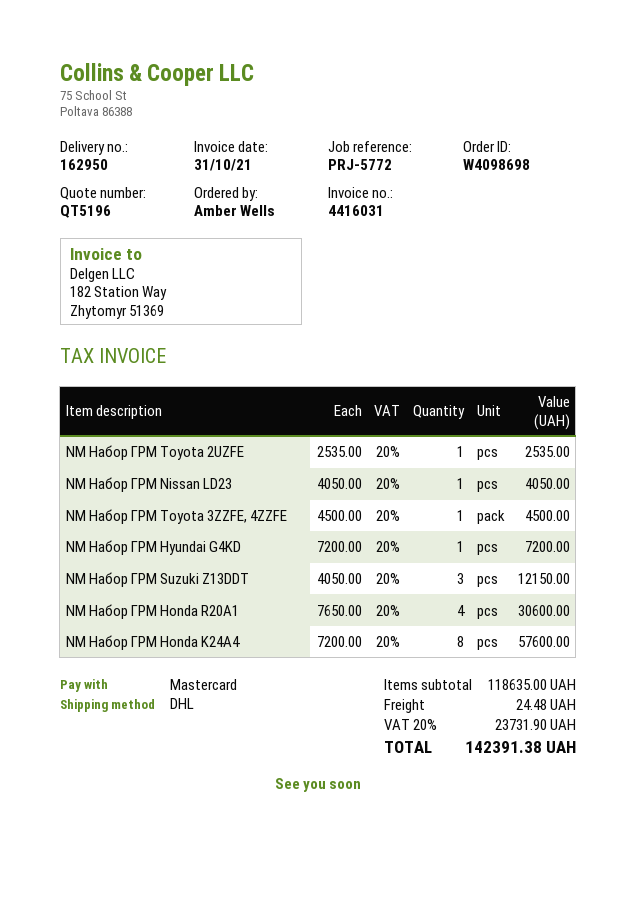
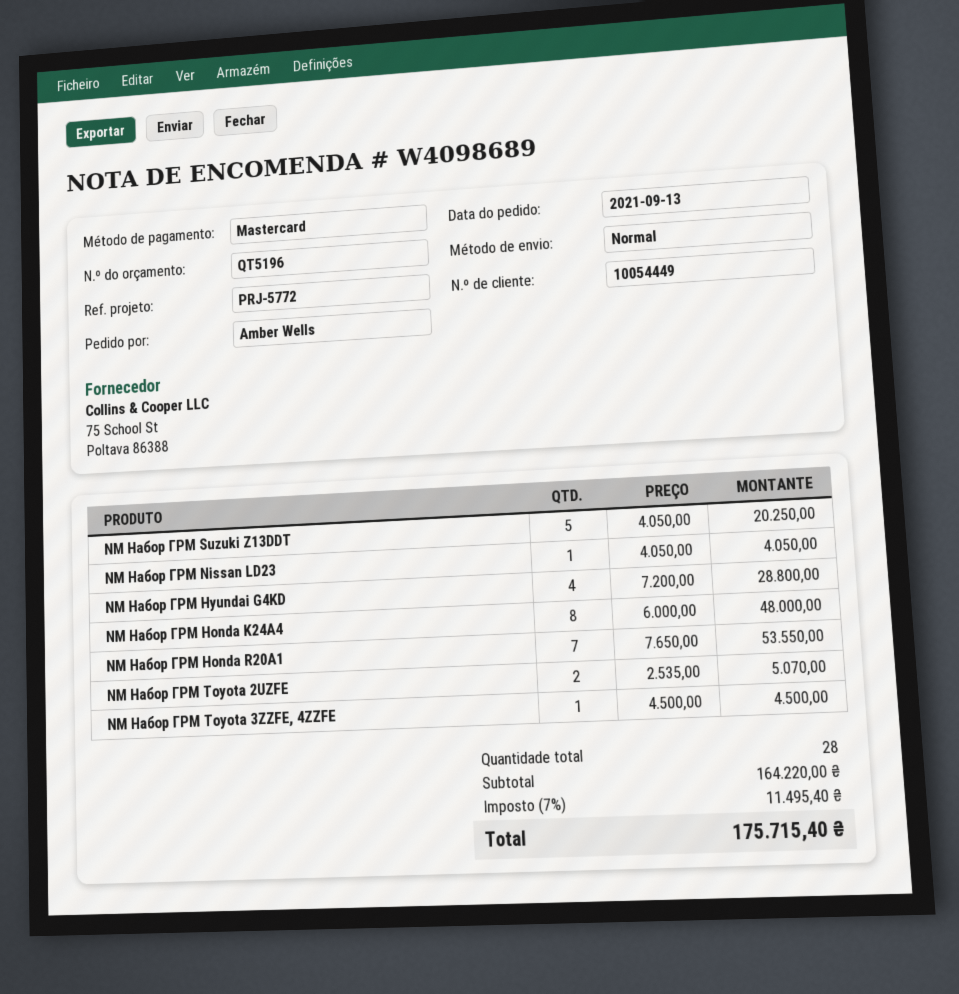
order number: W4098698 -> W4098689
shipping method: DHL -> standard
NM Набор ГРМ Toyota 2UZFE: 1 x 2535.00 = 2535.00 -> 2 x 2535.00 = 5070.00
NM Набор ГРМ Hyundai G4KD: 1 x 7200.00 = 7200.00 -> 4 x 7200.00 = 28800.00
NM Набор ГРМ Suzuki Z13DDT: 3 x 4050.00 = 12150.00 -> 5 x 4050.00 = 20250.00
NM Набор ГРМ Honda R20A1: 4 x 7650.00 = 30600.00 -> 7 x 7650.00 = 53550.00
NM Набор ГРМ Honda K24A4: 8 x 7200.00 = 57600.00 -> 8 x 6000.00 = 48000.00
subtotal: 118635.00 -> 164220.00
shipping: 24.48 -> none
tax: 20% = 23731.90 -> 7% = 11495.40
total: 142391.38 -> 175715.40

